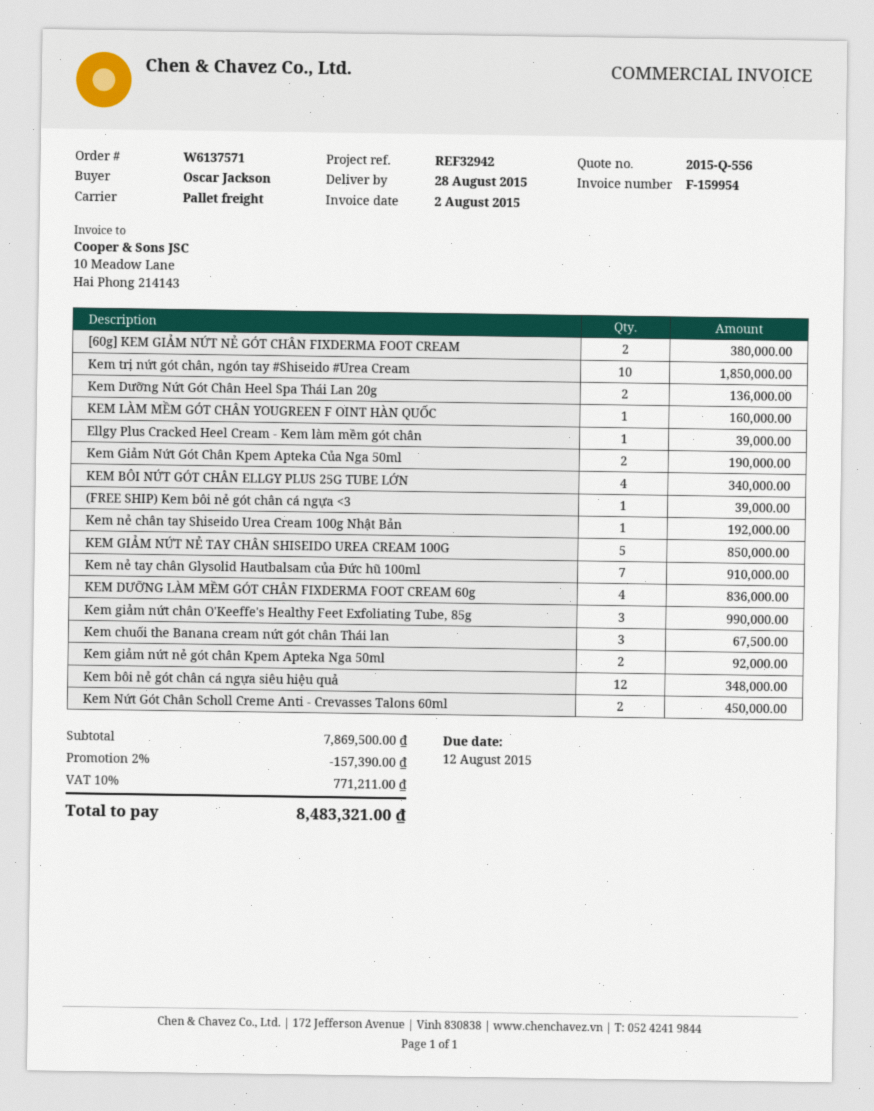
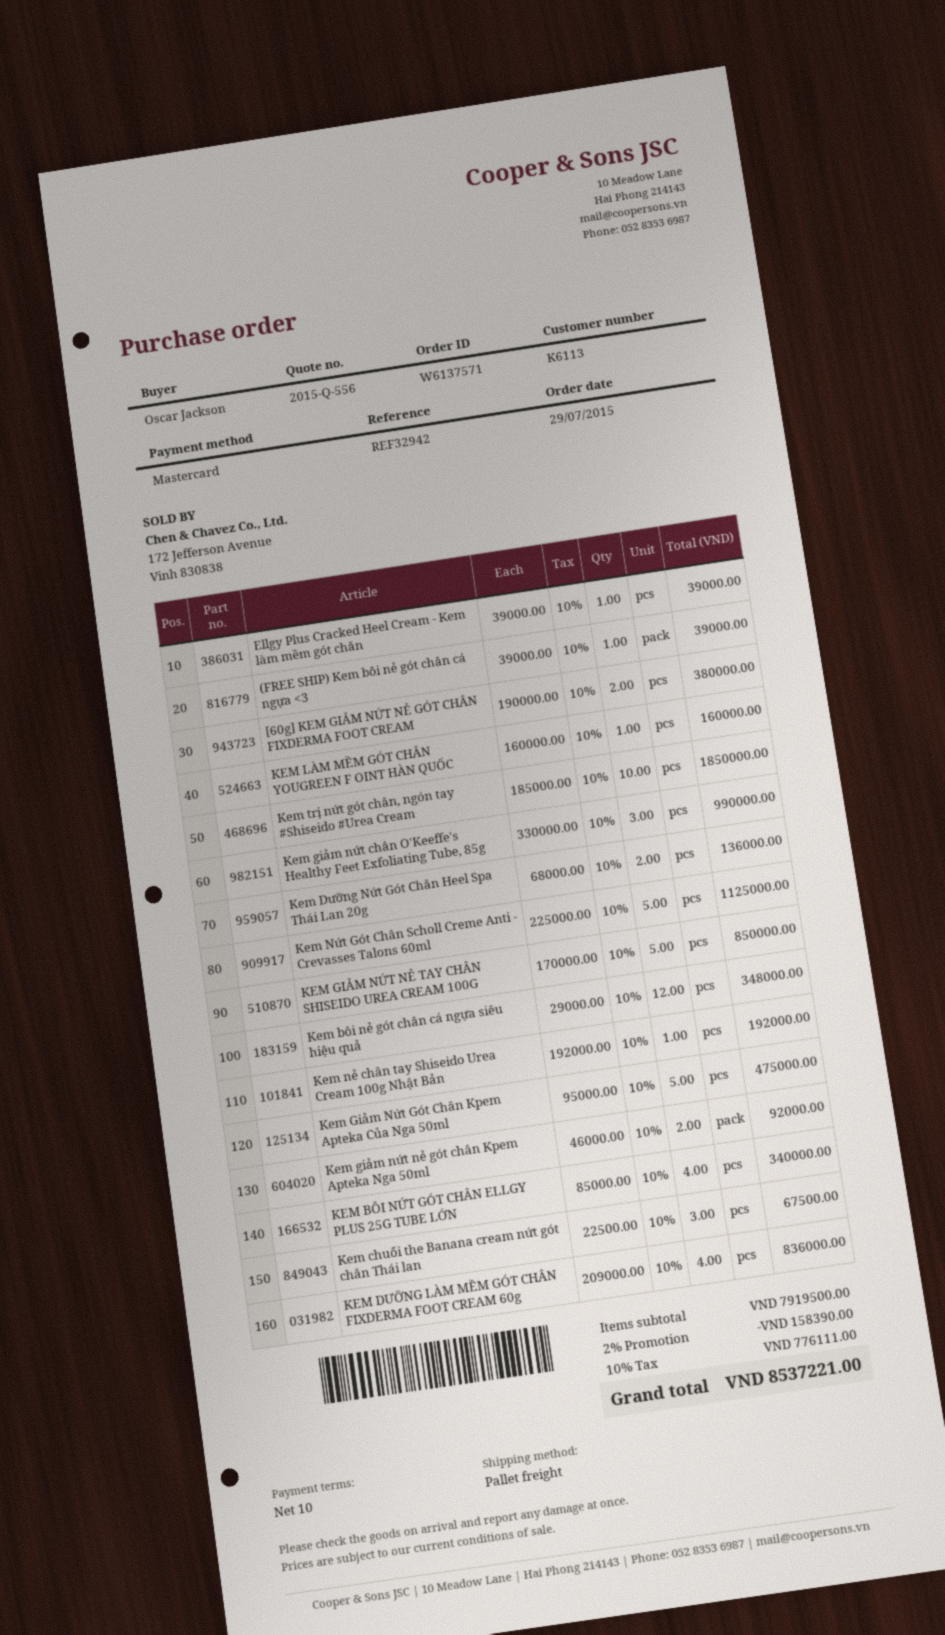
Kem Giảm Nứt Gót Chân Kpem Apteka Của Nga 50ml: 2 for 190000.00 -> 5 for 475000.00
Kem nẻ tay chân Glysolid Hautbalsam của Đức hũ 100ml: 7 for 910000.00 -> none
Kem Nứt Gót Chân Scholl Creme Anti - Crevasses Talons 60ml: 2 for 450000.00 -> 5 for 1125000.00
subtotal: 7869500.00 -> 7919500.00
discount: 2% = 157390.00 -> 2% = 158390.00
tax: 10% = 771211.00 -> 10% = 776111.00
total: 8483321.00 -> 8537221.00

